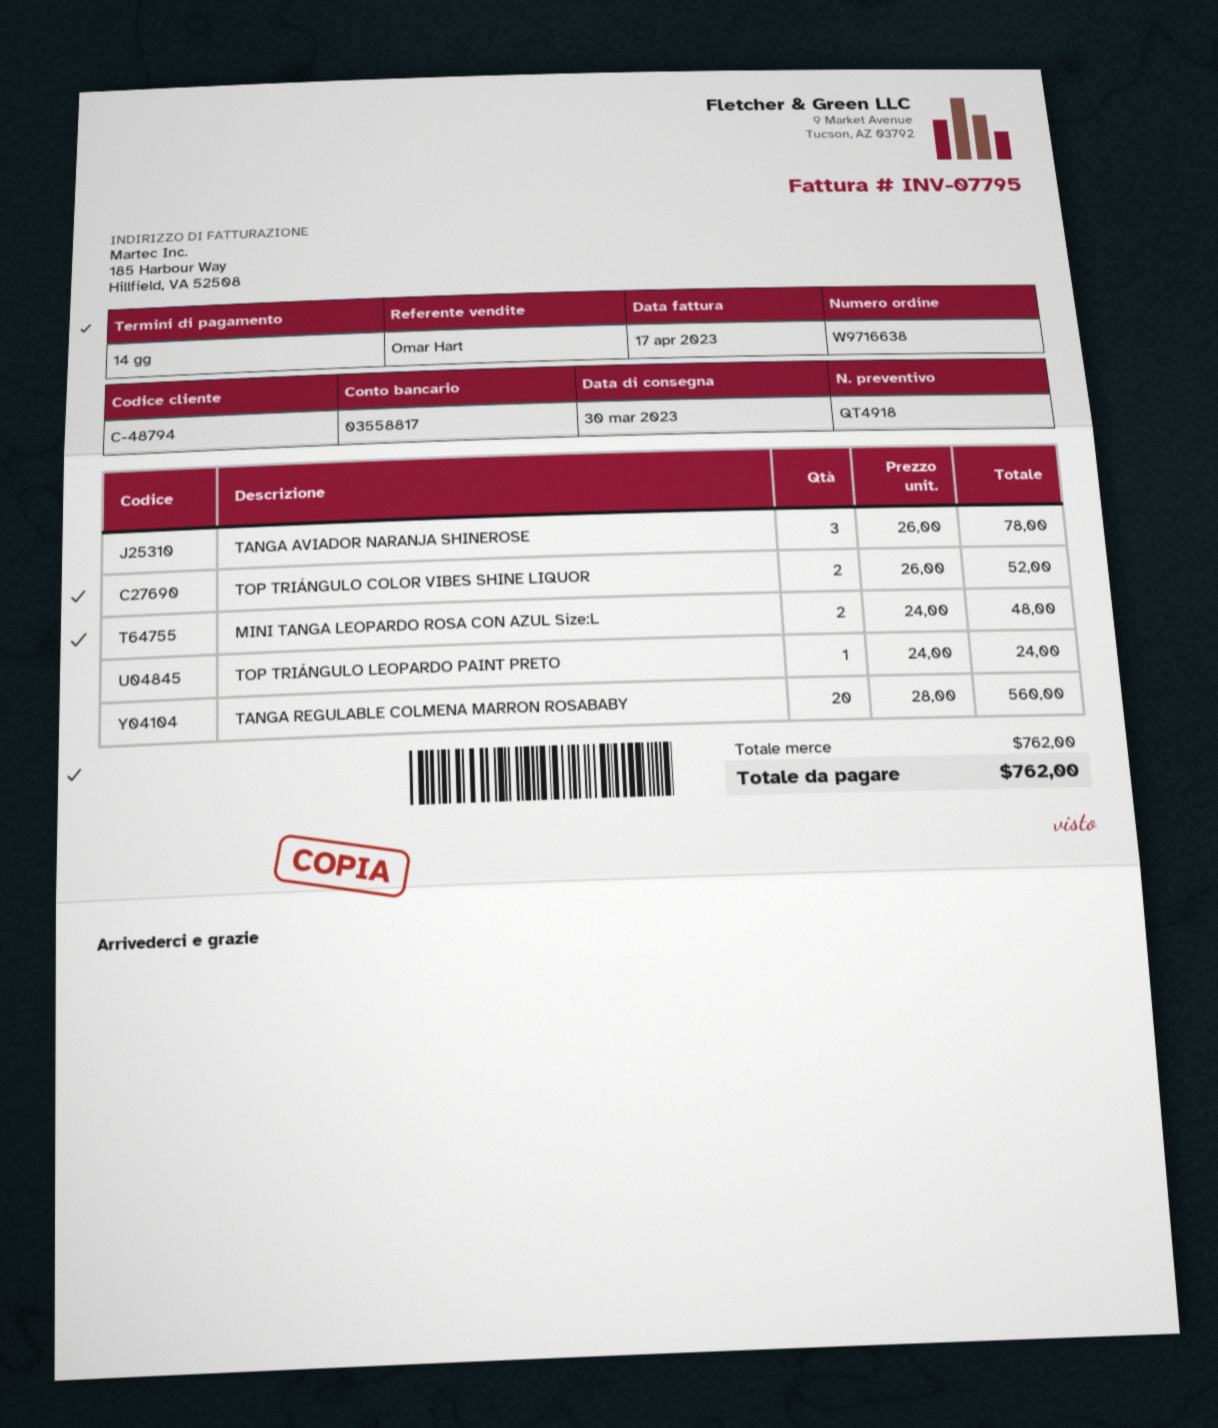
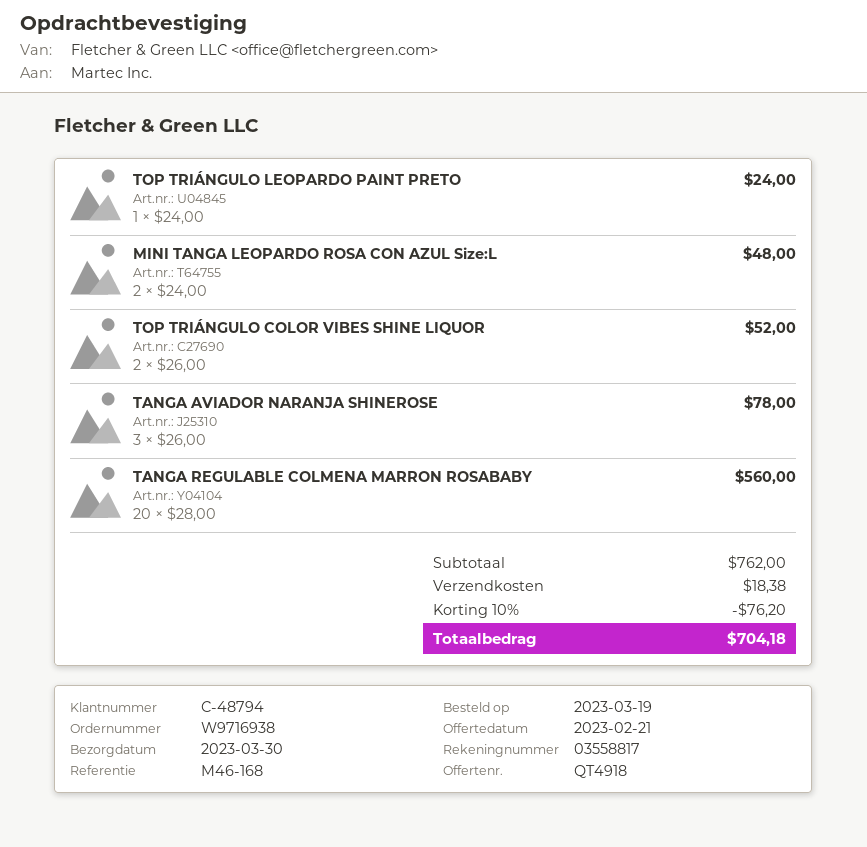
order number: W9716638 -> W9716938
discount: none -> 10% = 76.20
shipping: none -> 18.38
total: 762.00 -> 704.18

